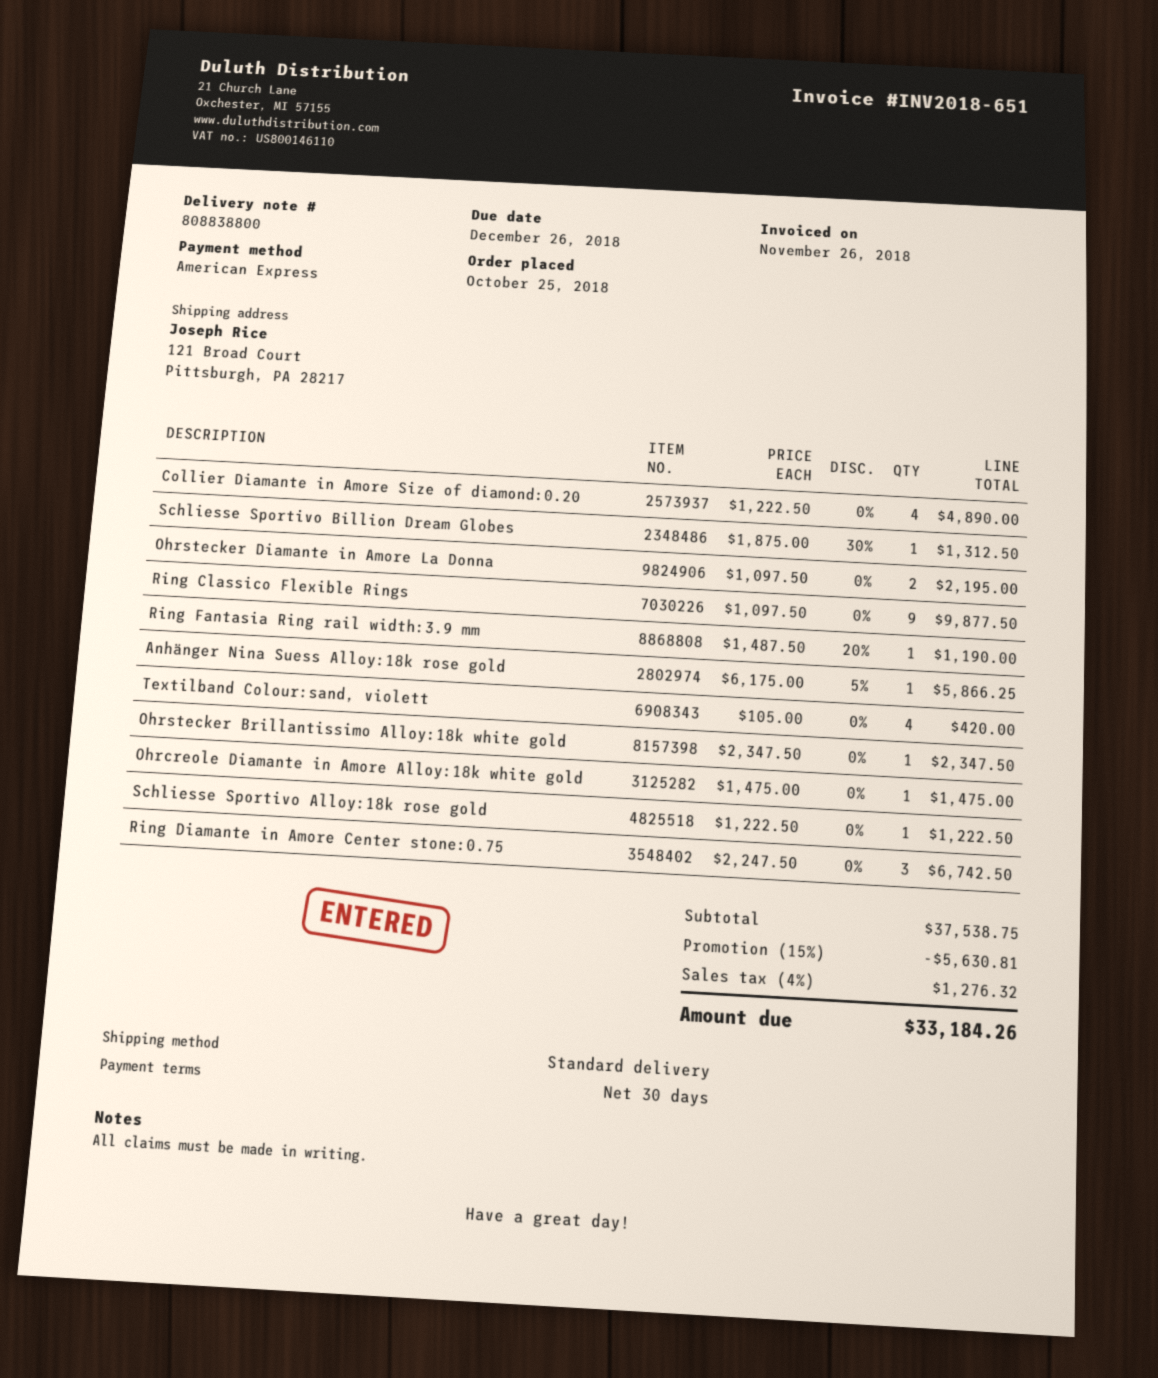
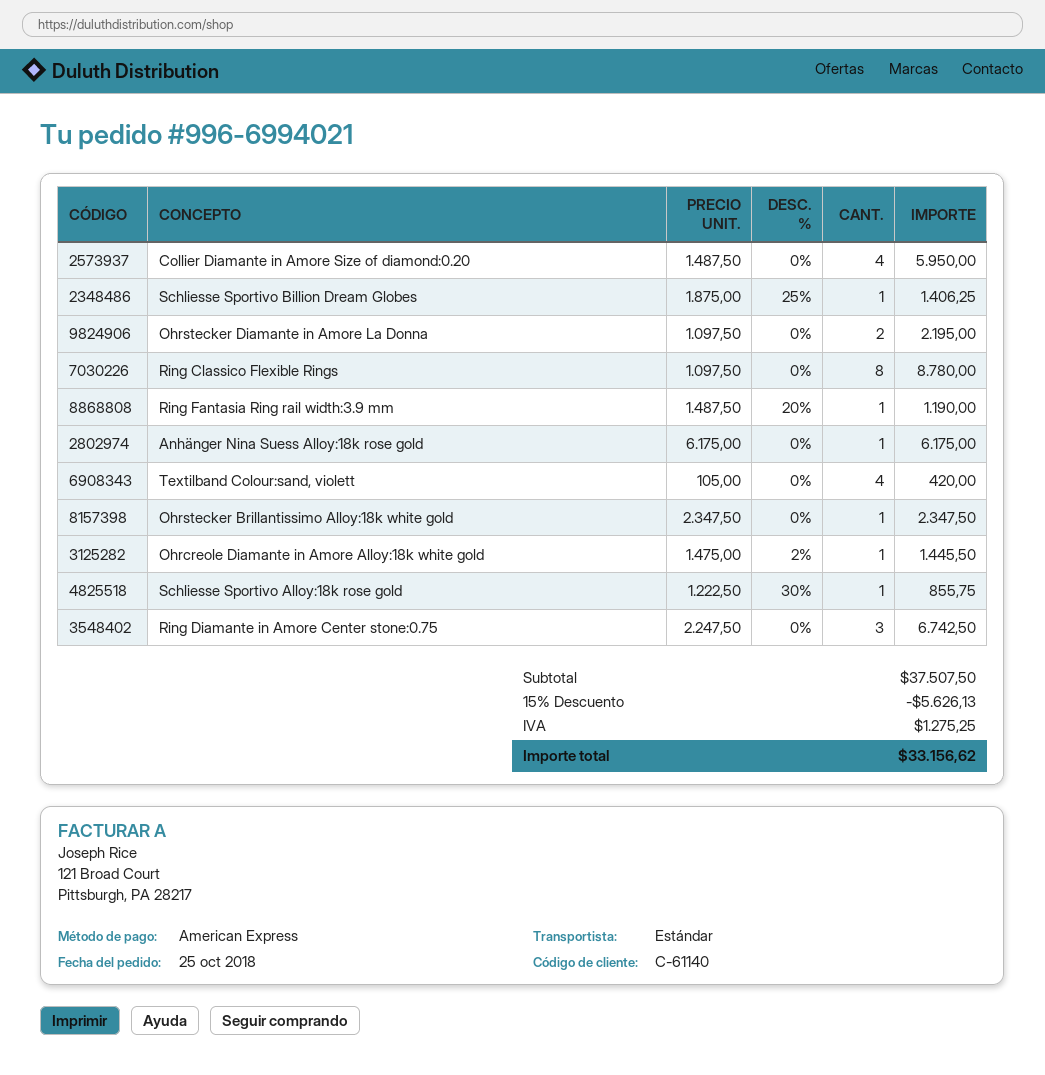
Collier Diamante in Amore Size of diamond:0.20: 4 x 1222.50 = 4890.00 -> 4 x 1487.50 = 5950.00
Schliesse Sportivo Billion Dream Globes: 1 x 1875.00 - 30% = 1312.50 -> 1 x 1875.00 - 25% = 1406.25
Ring Classico Flexible Rings: 9 x 1097.50 = 9877.50 -> 8 x 1097.50 = 8780.00
Anhänger Nina Suess Alloy:18k rose gold: 1 x 6175.00 - 5% = 5866.25 -> 1 x 6175.00 = 6175.00
Ohrcreole Diamante in Amore Alloy:18k white gold: 1 x 1475.00 = 1475.00 -> 1 x 1475.00 - 2% = 1445.50
Schliesse Sportivo Alloy:18k rose gold: 1 x 1222.50 = 1222.50 -> 1 x 1222.50 - 30% = 855.75
subtotal: 37538.75 -> 37507.50
discount: 15% = 5630.81 -> 15% = 5626.13
tax: 1276.32 -> 1275.25
total: 33184.26 -> 33156.62

